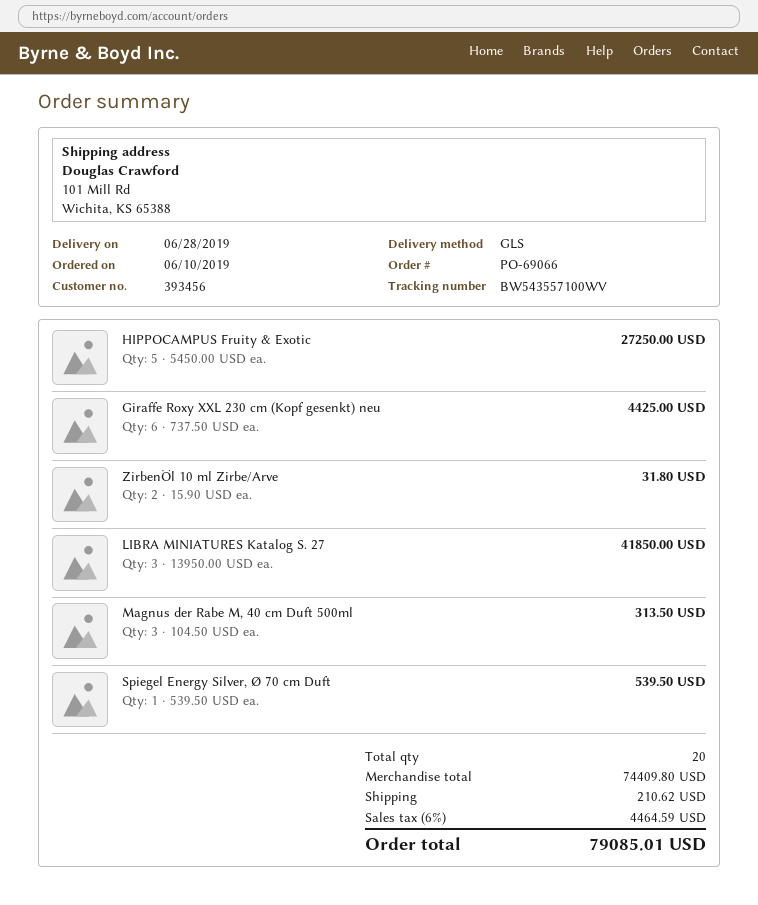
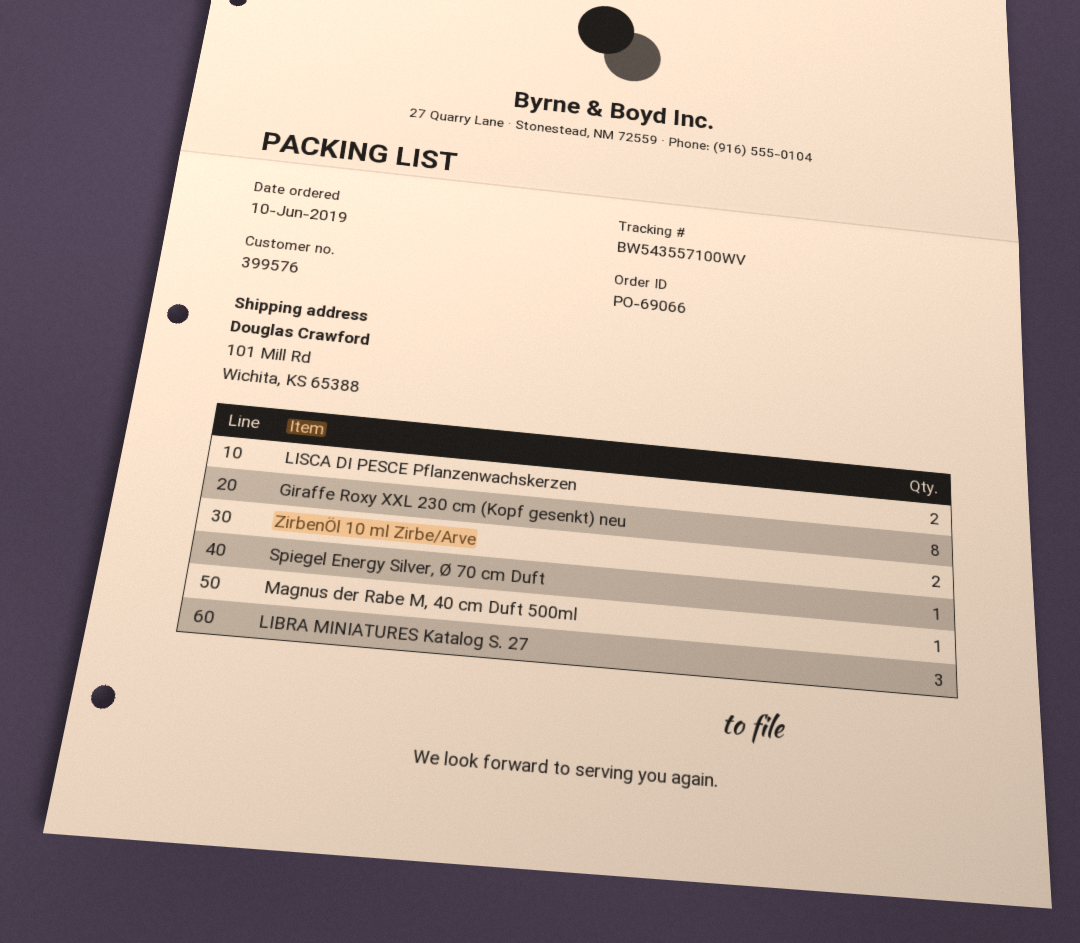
customer number: 393456 -> 399576
HIPPOCAMPUS Fruity & Exotic: 5 -> none
Giraffe Roxy XXL 230 cm (Kopf gesenkt) neu: 6 -> 8
Magnus der Rabe M, 40 cm Duft 500ml: 3 -> 1
LISCA DI PESCE Pflanzenwachskerzen: none -> 2

